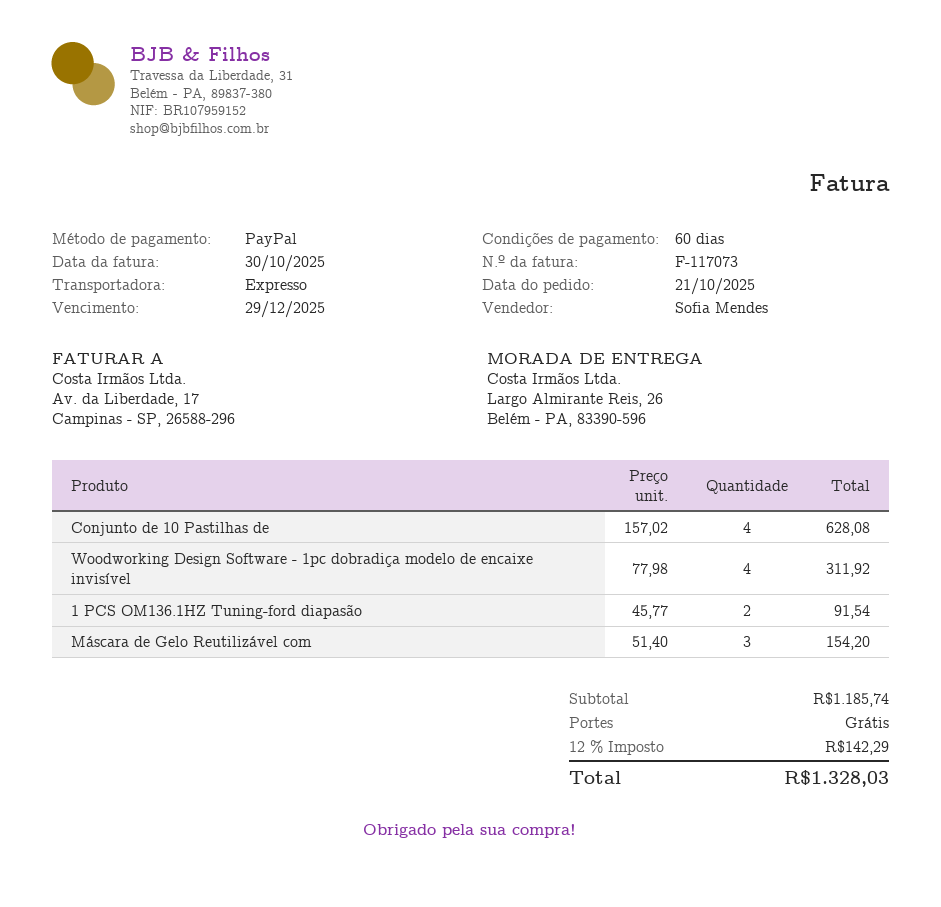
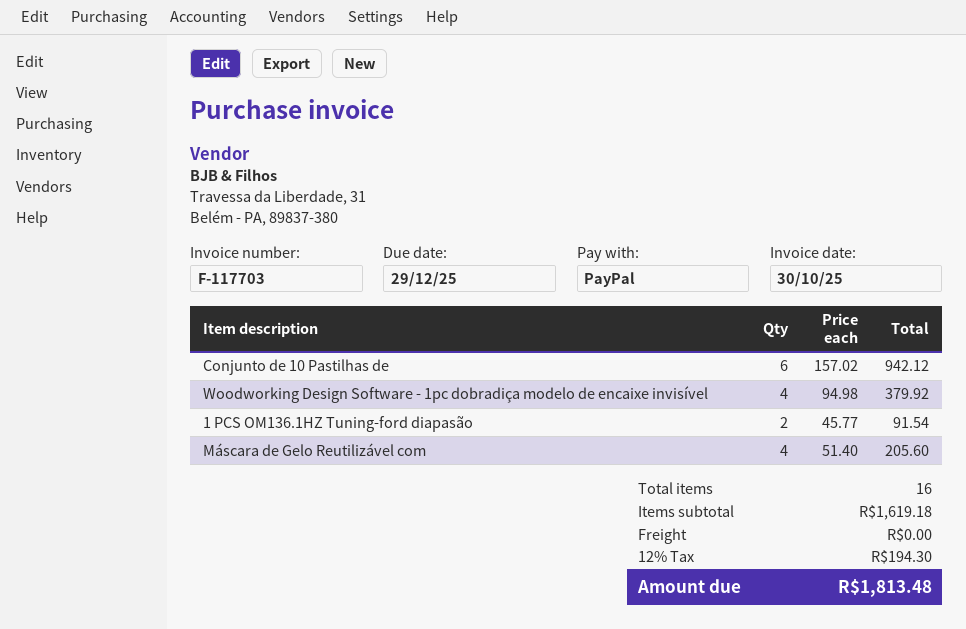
invoice number: F-117073 -> F-117703
Conjunto de 10 Pastilhas de: 4 x 157.02 = 628.08 -> 6 x 157.02 = 942.12
Woodworking Design Software - 1pc dobradiça modelo de encaixe invisível: 4 x 77.98 = 311.92 -> 4 x 94.98 = 379.92
Máscara de Gelo Reutilizável com: 3 x 51.40 = 154.20 -> 4 x 51.40 = 205.60
subtotal: 1185.74 -> 1619.18
tax: 12% = 142.29 -> 12% = 194.30
total: 1328.03 -> 1813.48

